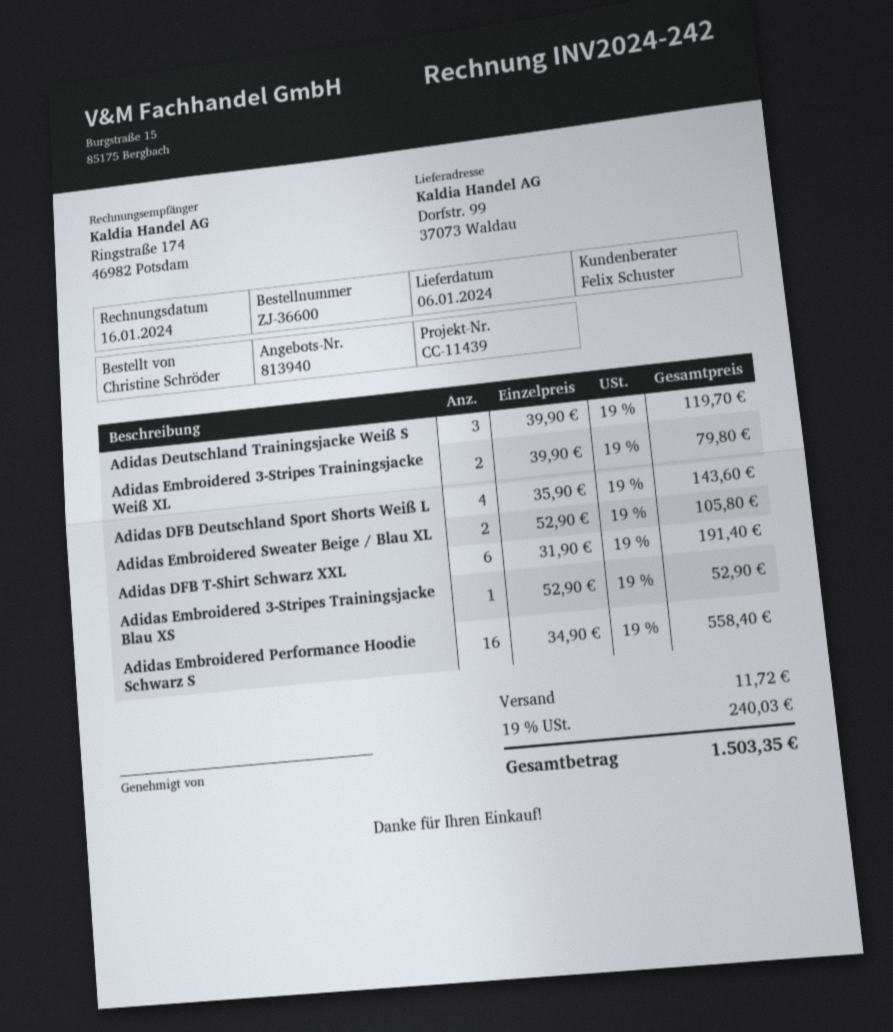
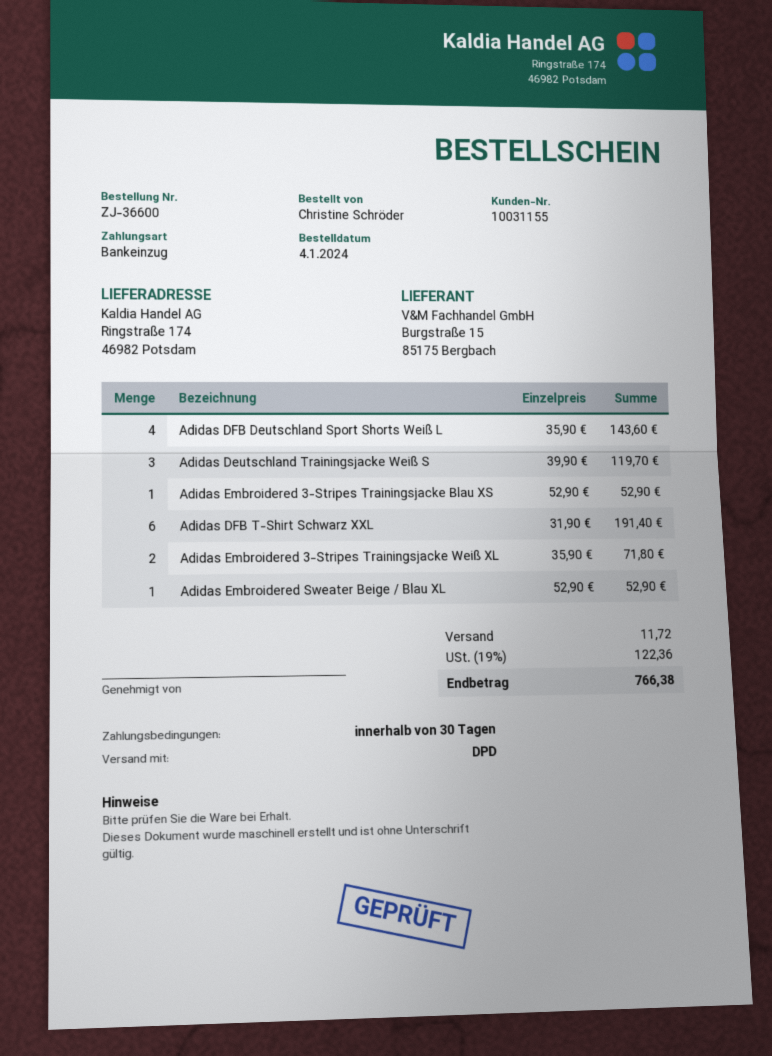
ship to: Dorfstr. 99, 37073 Waldau -> Ringstraße 174, 46982 Potsdam
Adidas Embroidered 3-Stripes Trainingsjacke Weiß XL: 2 x 39.90 = 79.80 -> 2 x 35.90 = 71.80
Adidas Embroidered Sweater Beige / Blau XL: 2 x 52.90 = 105.80 -> 1 x 52.90 = 52.90
Adidas Embroidered Performance Hoodie Schwarz S: 16 x 34.90 = 558.40 -> none
tax: 19% = 240.03 -> 19% = 122.36
total: 1503.35 -> 766.38

